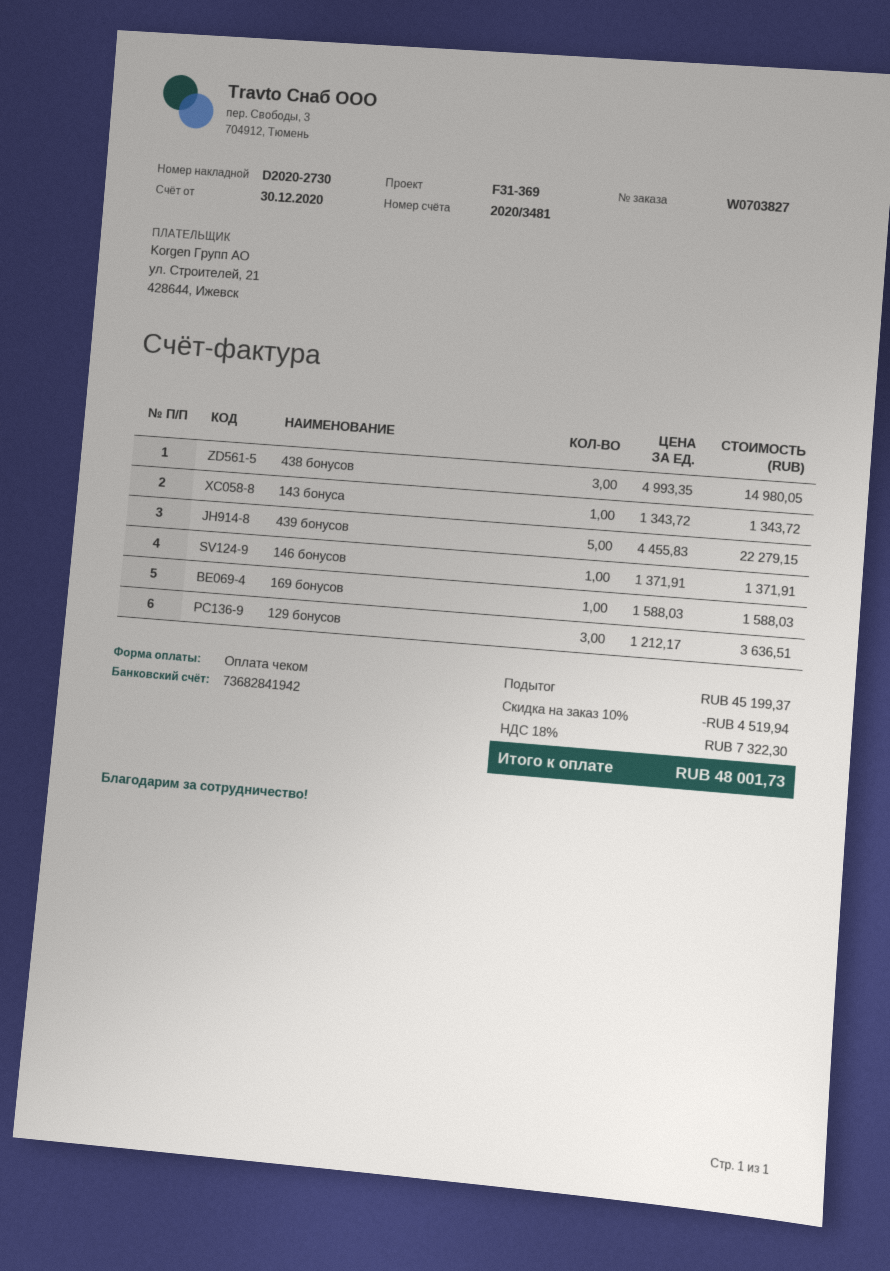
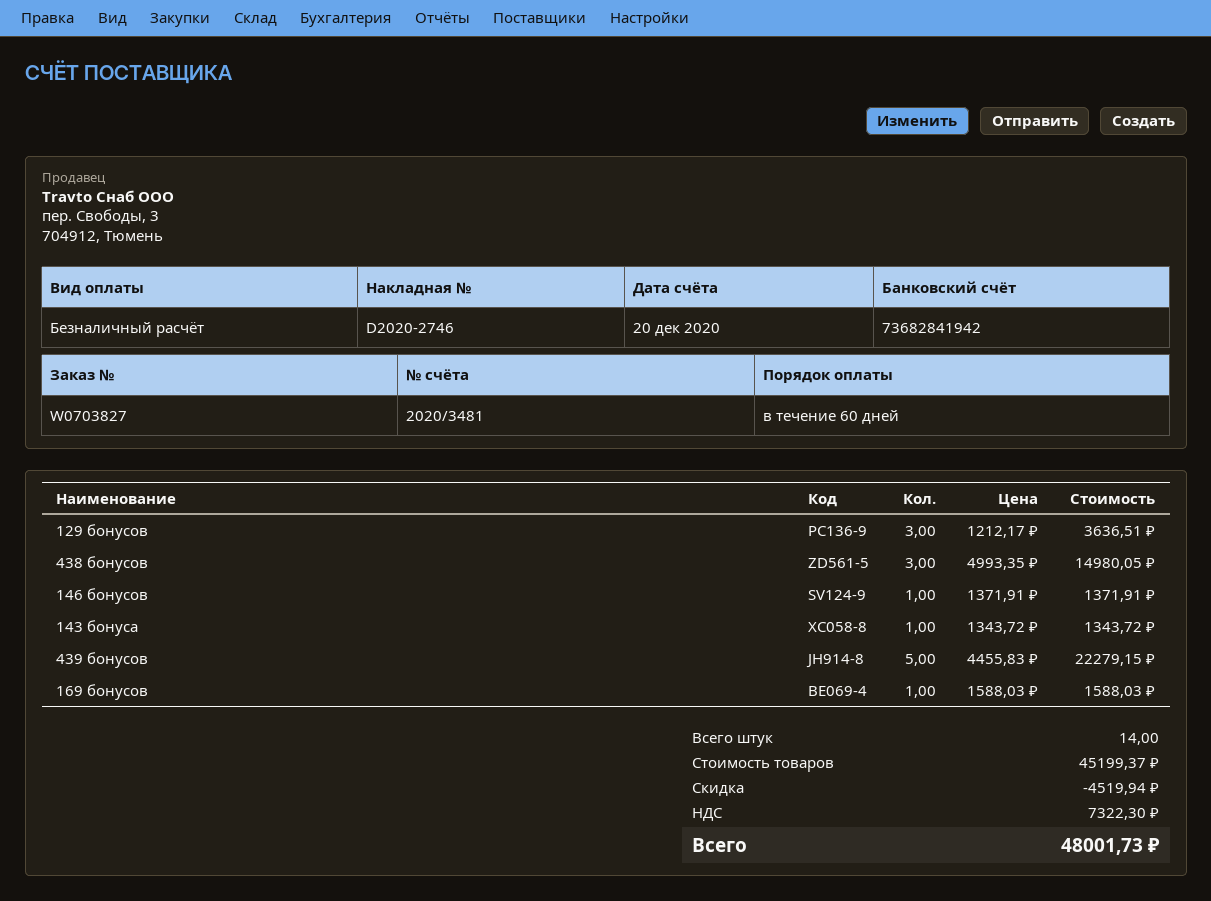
delivery note number: D2020-2730 -> D2020-2746
invoice date: 2020-12-30 -> 2020-12-20
payment method: cheque -> bank transfer

